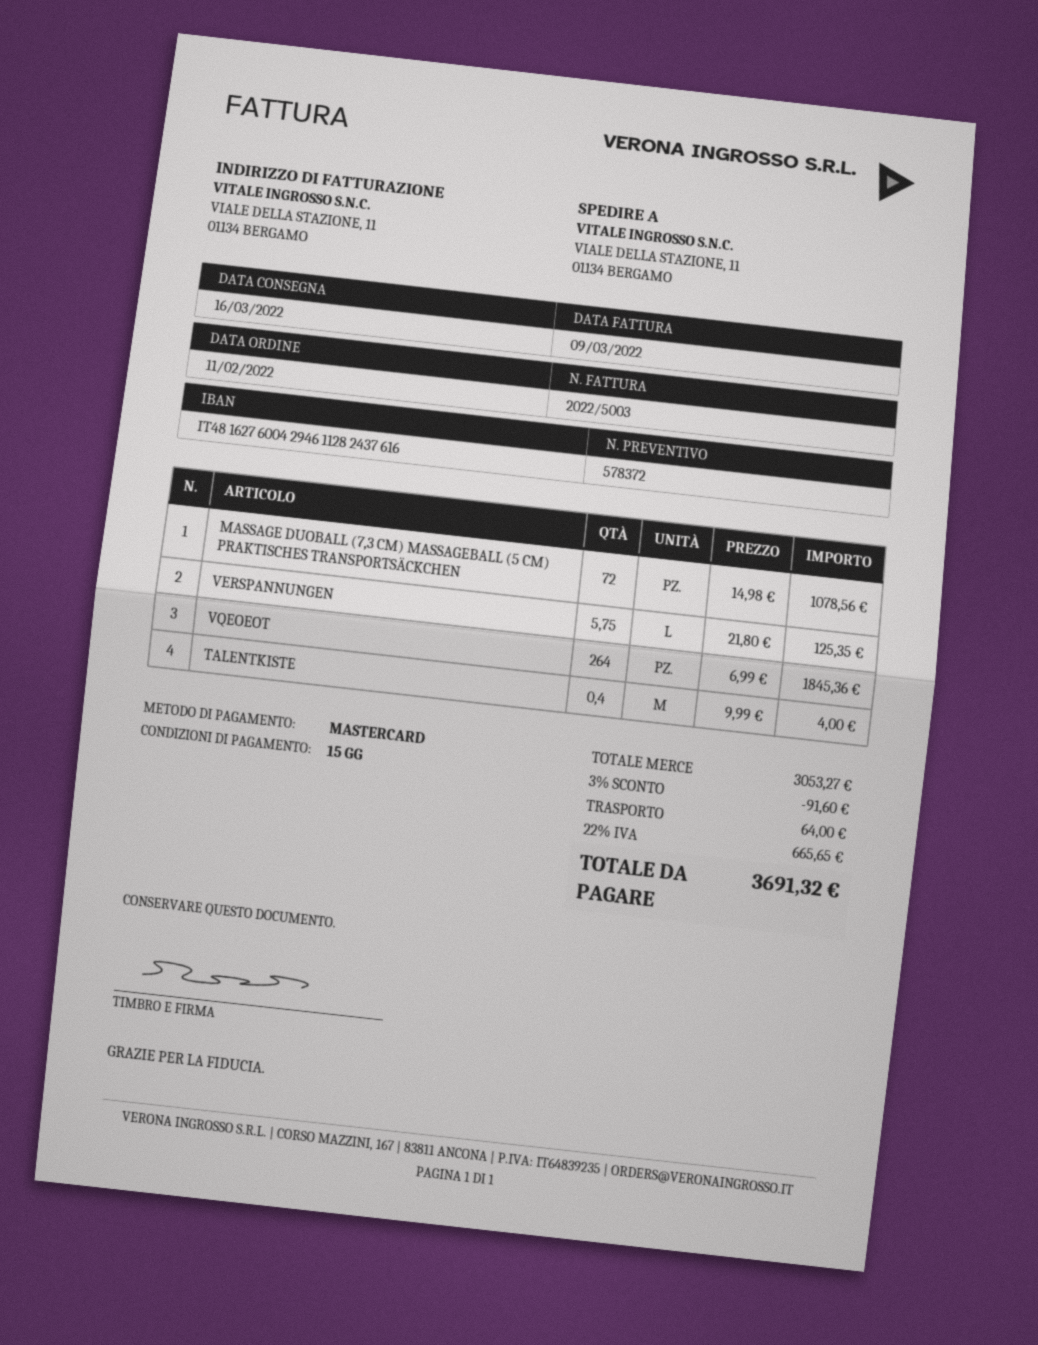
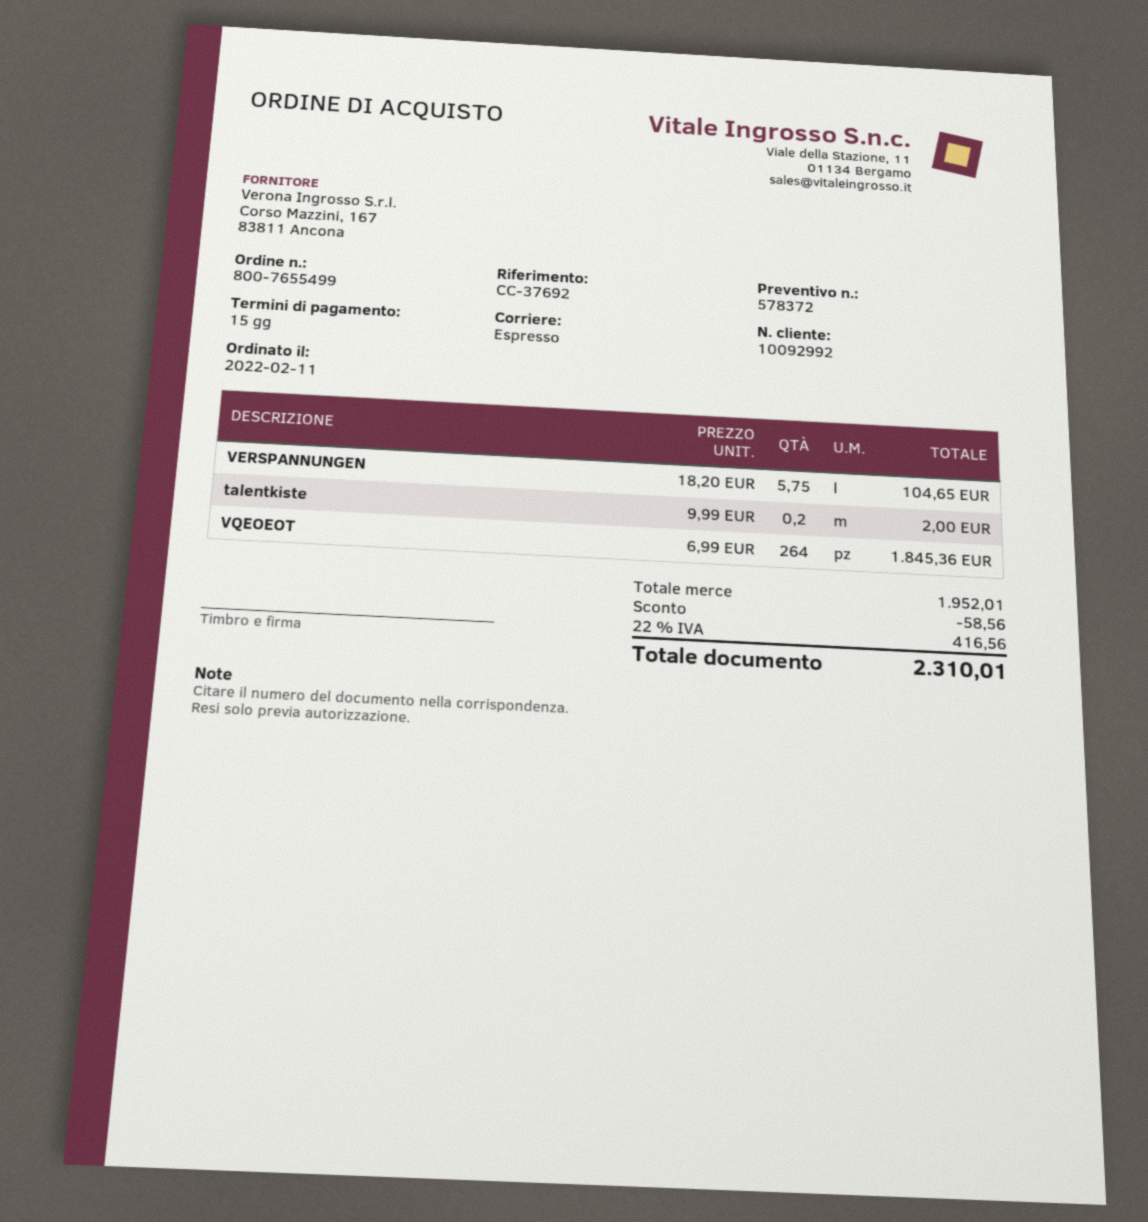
MASSAGE DUOBALL (7,3 CM) MASSAGEBALL (5 CM) PRAKTISCHES TRANSPORTSÄCKCHEN: 72 x 14.98 = 1078.56 -> none
VERSPANNUNGEN: 5.75 x 21.80 = 125.35 -> 5.75 x 18.20 = 104.65
TALENTKISTE: 0.4 x 9.99 = 4.00 -> 0.2 x 9.99 = 2.00
subtotal: 3053.27 -> 1952.01
discount: 91.60 -> 58.56
shipping: 64.00 -> none
tax: 22% = 665.65 -> 22% = 416.56
total: 3691.32 -> 2310.01

